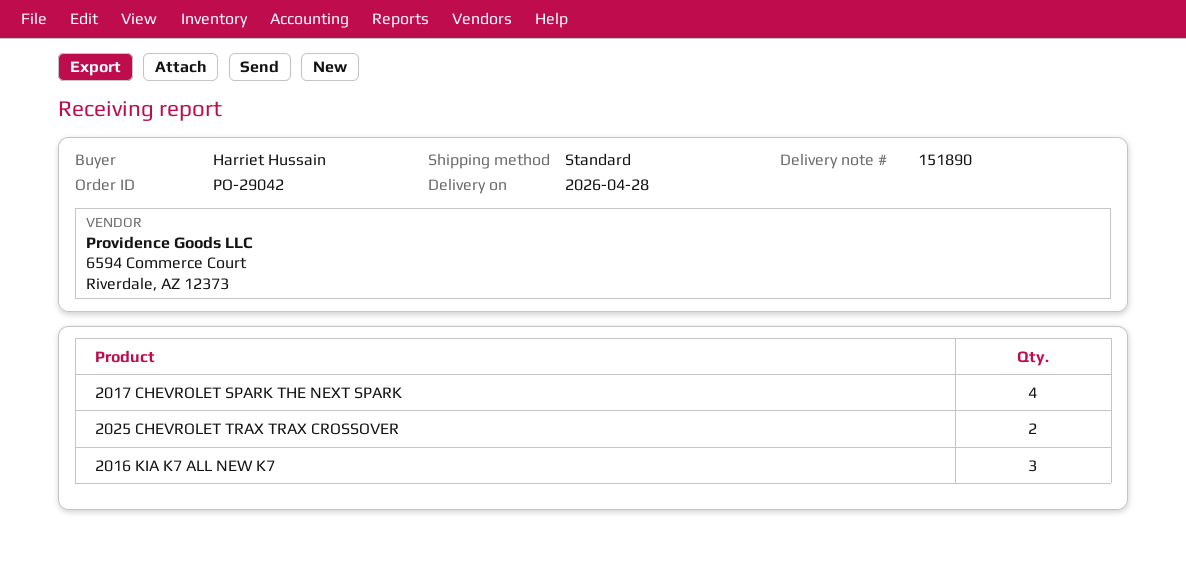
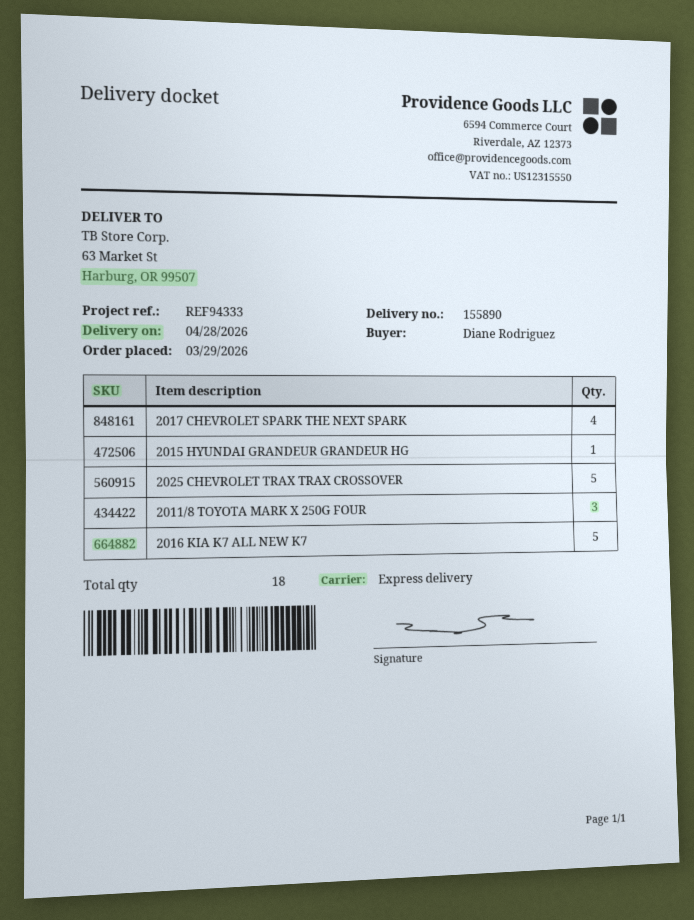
delivery note number: 151890 -> 155890
ordered by: Harriet Hussain -> Diane Rodriguez
shipping method: standard -> express
2025 CHEVROLET TRAX TRAX CROSSOVER: 2 -> 5
2016 KIA K7 ALL NEW K7: 3 -> 5
2015 HYUNDAI GRANDEUR GRANDEUR HG: none -> 1
2011/8 TOYOTA MARK X 250G FOUR: none -> 3

